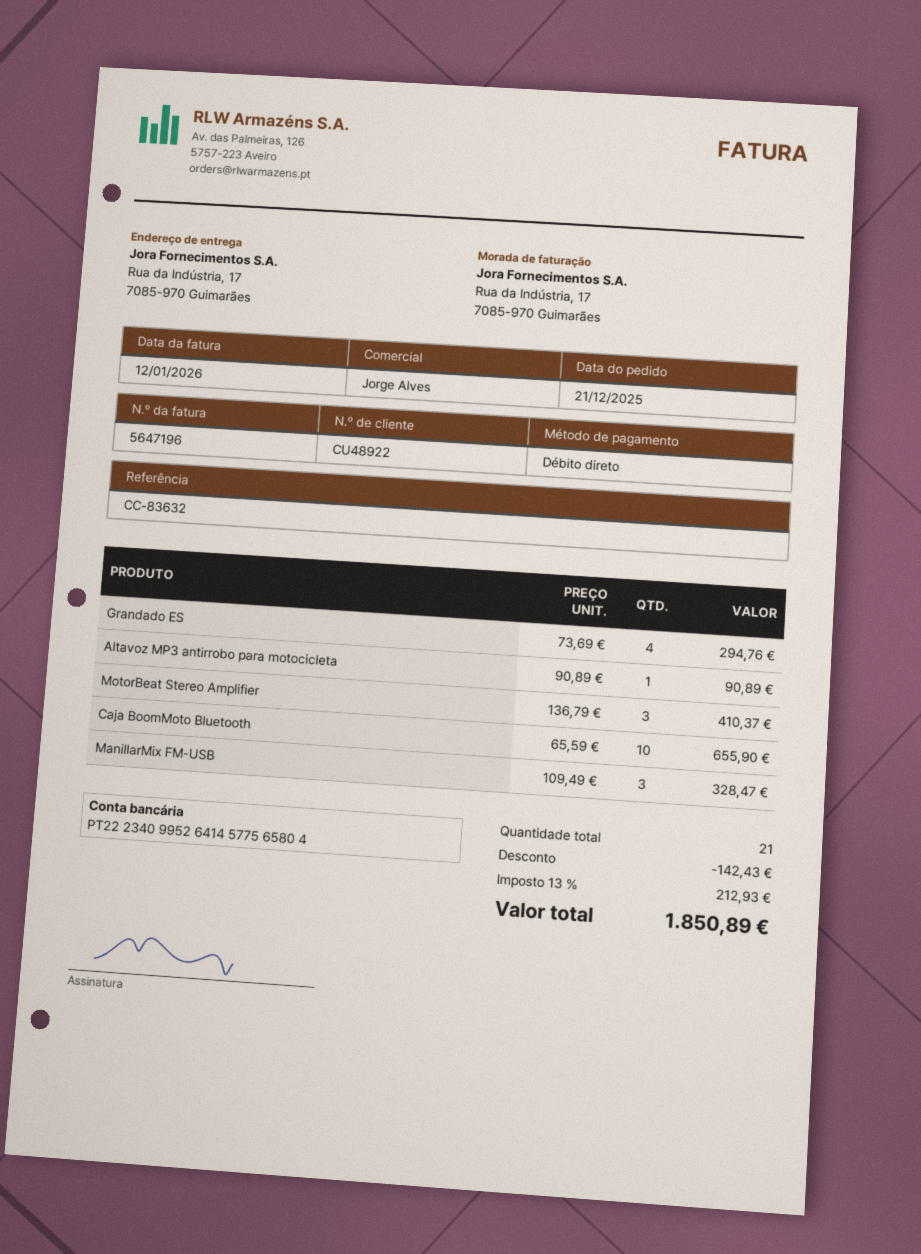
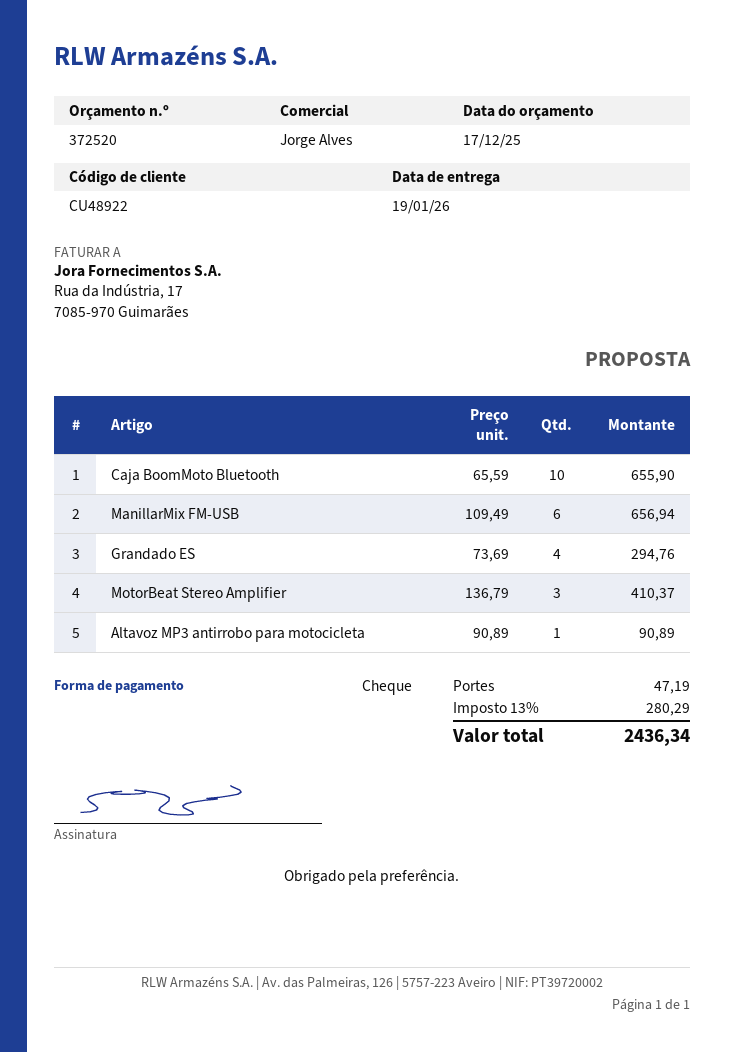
payment method: direct debit -> cheque
ManillarMix FM‑USB: 3 x 109.49 = 328.47 -> 6 x 109.49 = 656.94
discount: 142.43 -> none
shipping: none -> 47.19
tax: 13% = 212.93 -> 13% = 280.29
total: 1850.89 -> 2436.34

